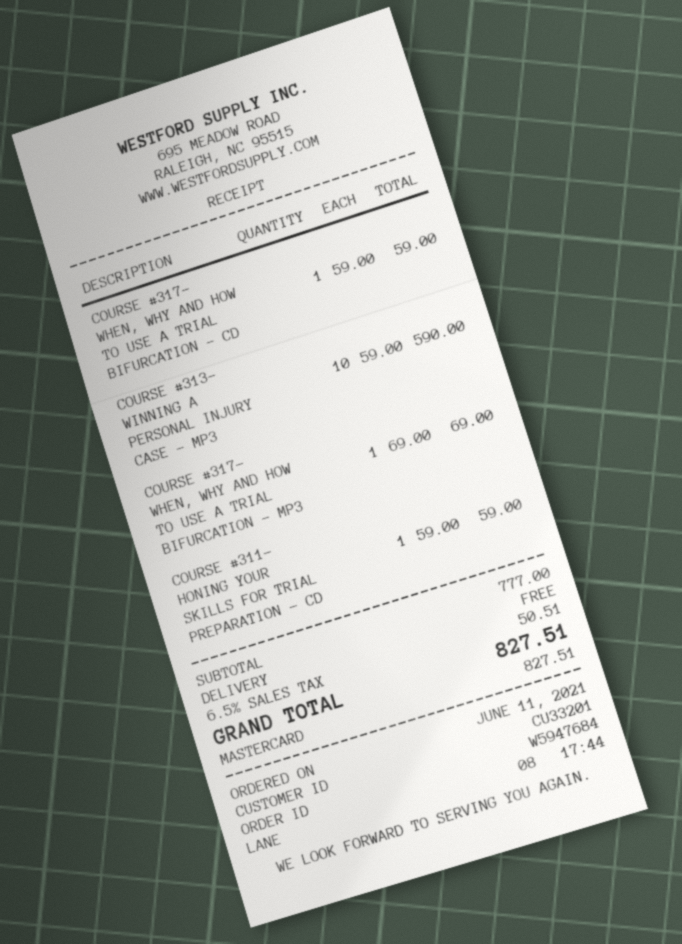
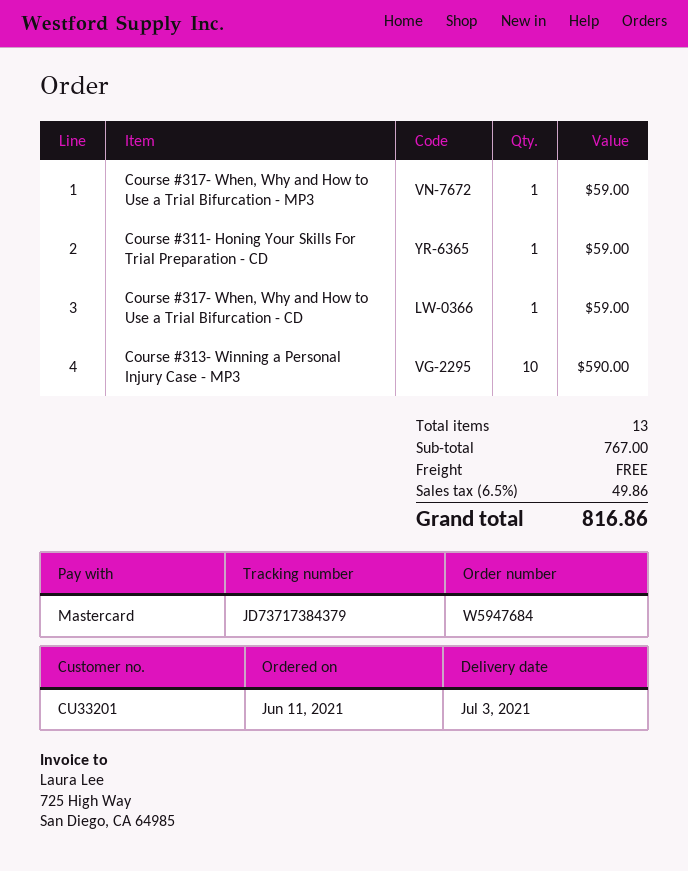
COURSE #317- WHEN, WHY AND HOW TO USE A TRIAL BIFURCATION - MP3: 1 for 69.00 -> 1 for 59.00
subtotal: 777.00 -> 767.00
tax: 6.5% = 50.51 -> 6.5% = 49.86
total: 827.51 -> 816.86

